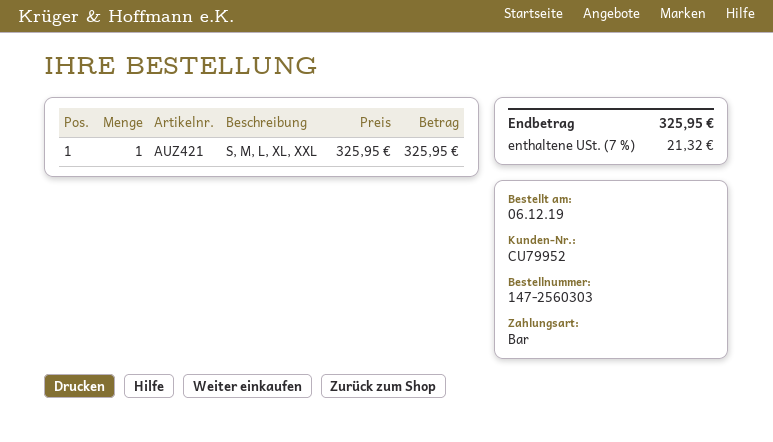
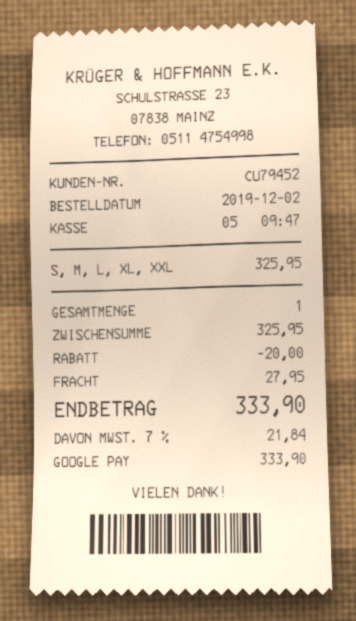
order date: 2019-12-06 -> 2019-12-02
customer number: CU79952 -> CU79452
payment method: cash -> Google Pay
discount: none -> 20.00
shipping: none -> 27.95
tax: 7% = 21.32 -> 7% = 21.84
total: 325.95 -> 333.90

